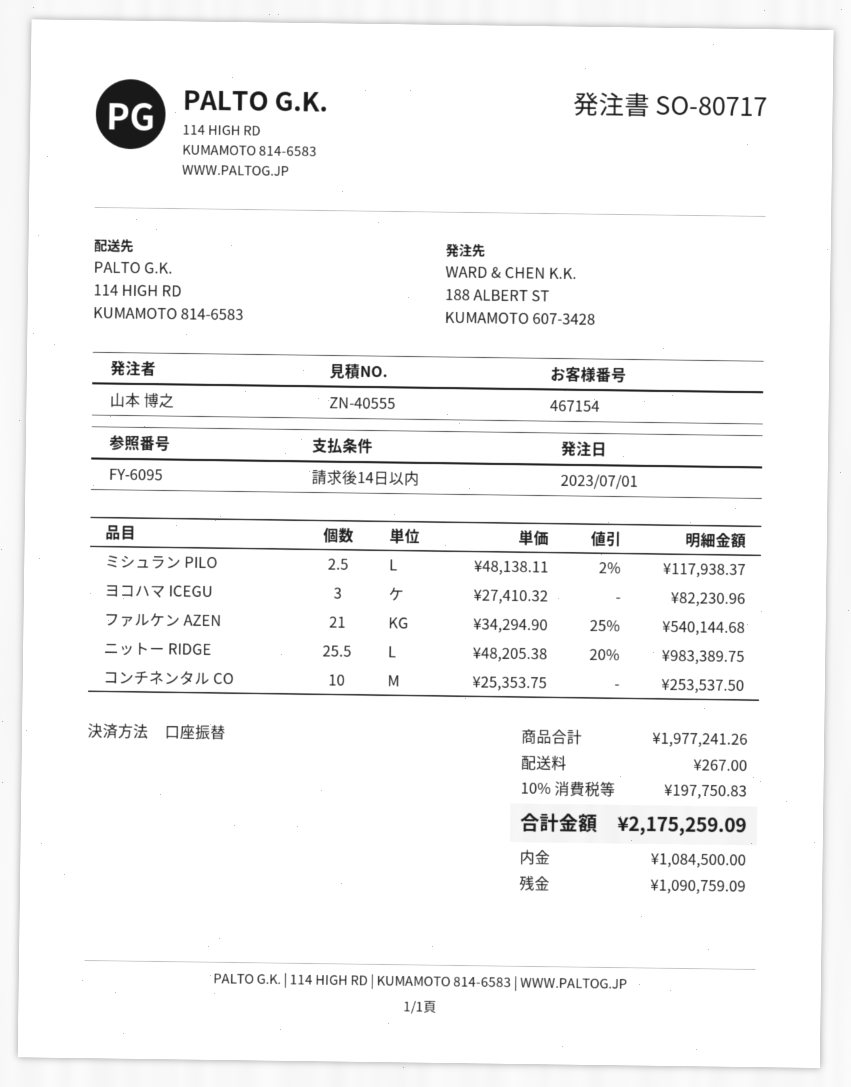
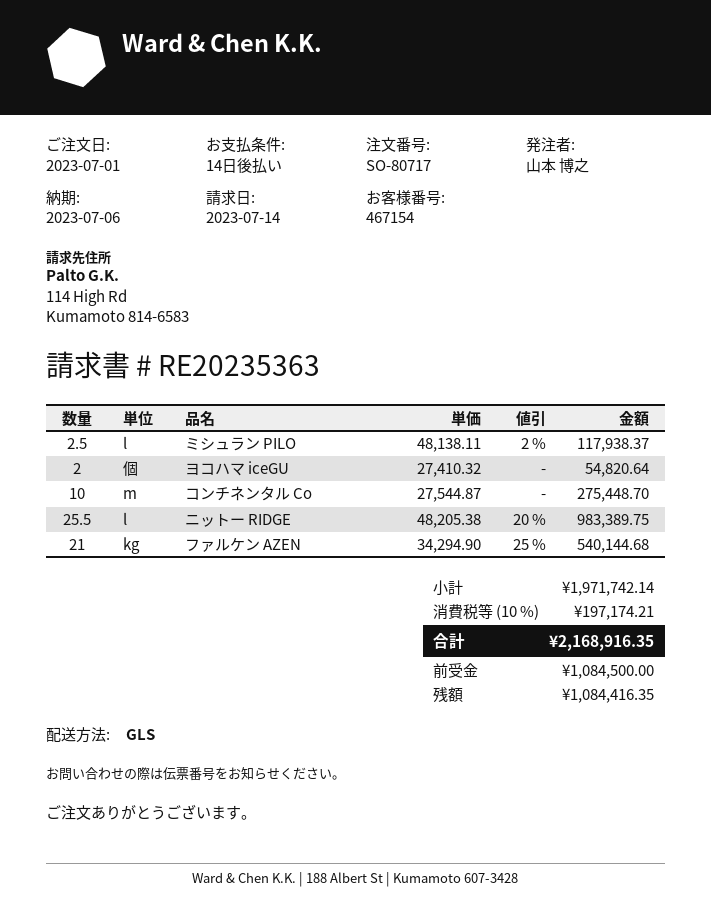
ヨコハマ ICEGU: 3 x 27410.32 = 82230.96 -> 2 x 27410.32 = 54820.64
コンチネンタル CO: 10 x 25353.75 = 253537.50 -> 10 x 27544.87 = 275448.70
subtotal: 1977241.26 -> 1971742.14
shipping: 267.00 -> none
tax: 10% = 197750.83 -> 10% = 197174.21
total: 2175259.09 -> 2168916.35
balance: 1090759.09 -> 1084416.35

